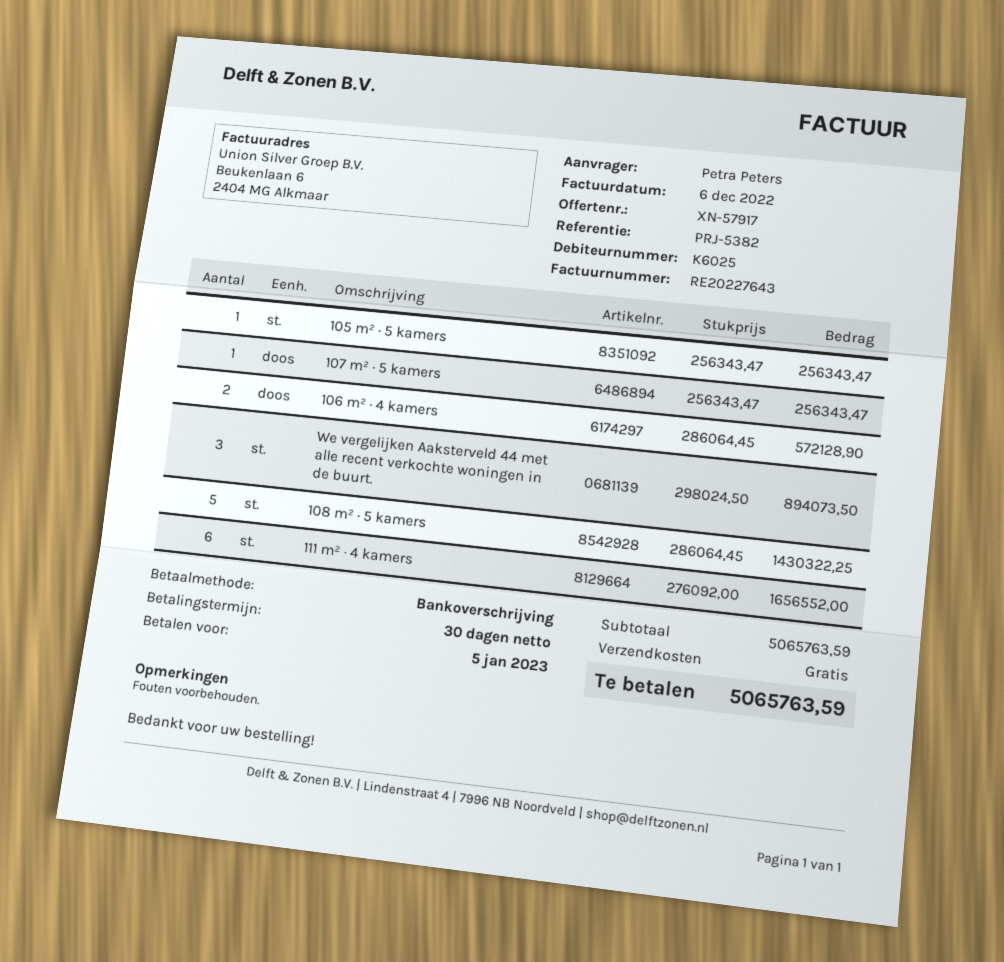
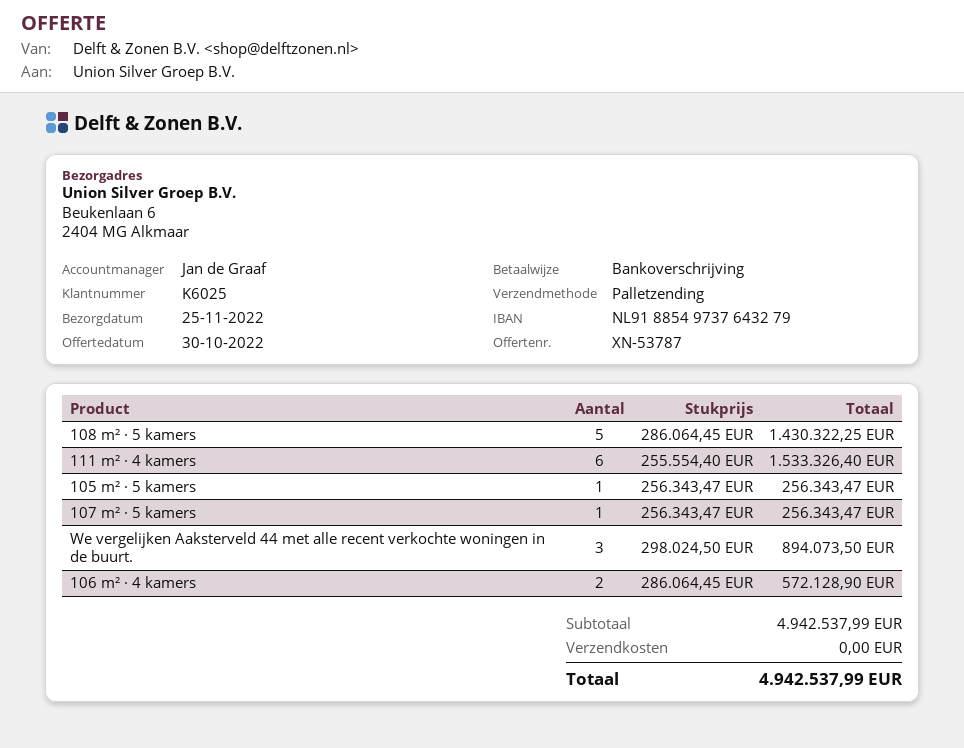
quote number: XN-57917 -> XN-53787
111 m² · 4 kamers: 6 x 276092.00 = 1656552.00 -> 6 x 255554.40 = 1533326.40
subtotal: 5065763.59 -> 4942537.99
total: 5065763.59 -> 4942537.99

